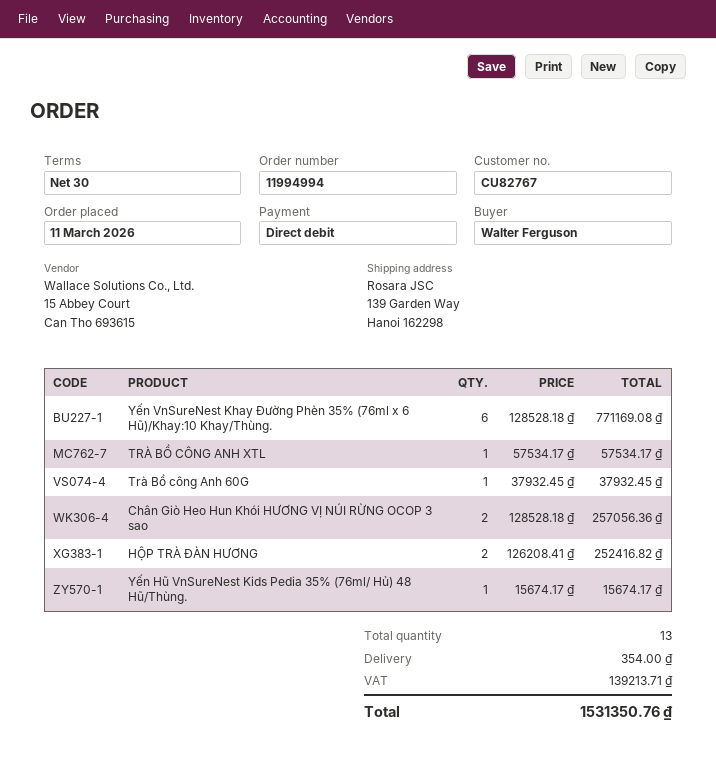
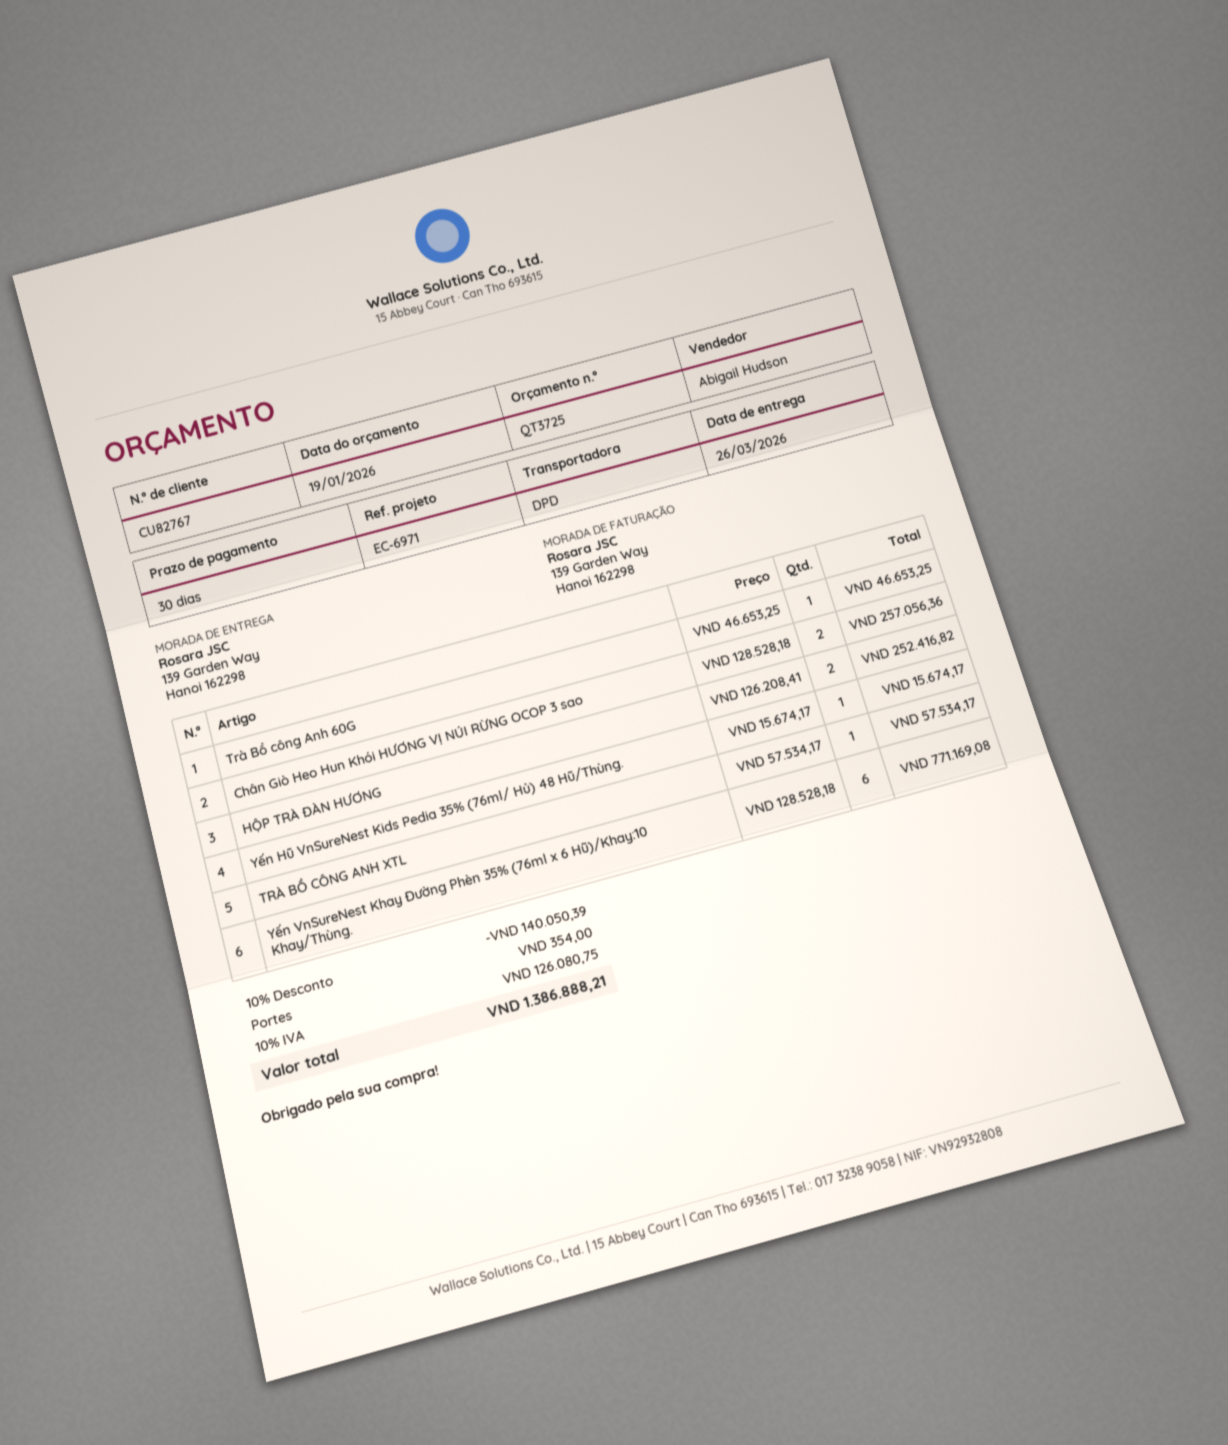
Trà Bồ công Anh 60G: 1 x 37932.45 = 37932.45 -> 1 x 46653.25 = 46653.25
discount: none -> 10% = 140050.39
tax: 139213.71 -> 126080.75
total: 1531350.76 -> 1386888.21

